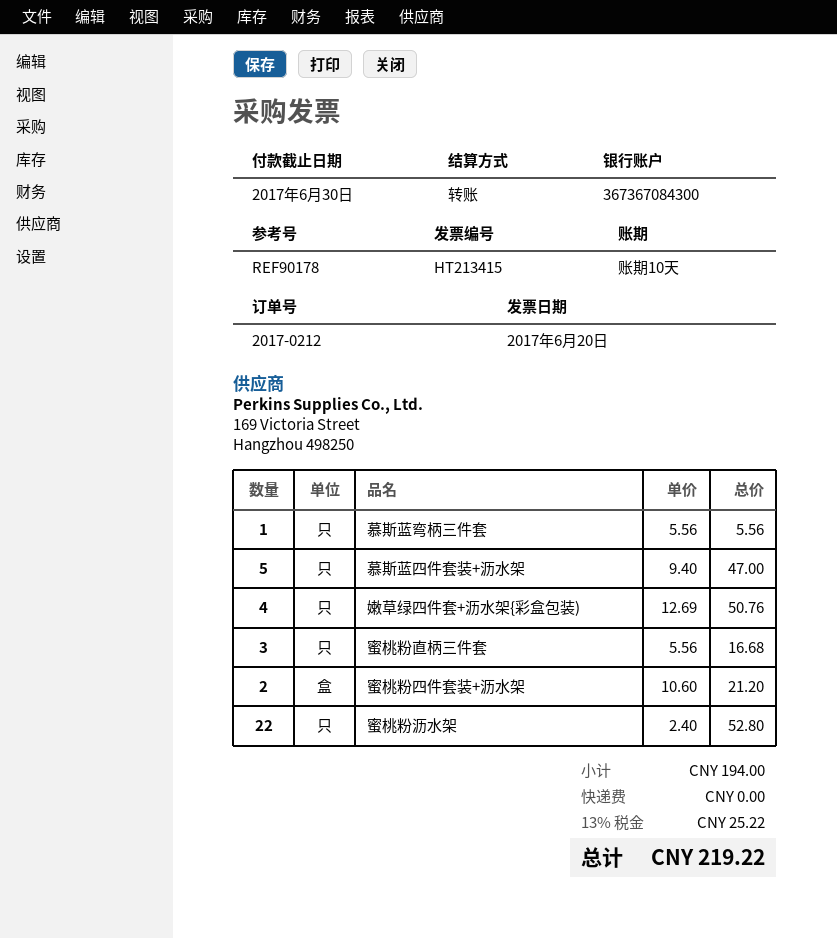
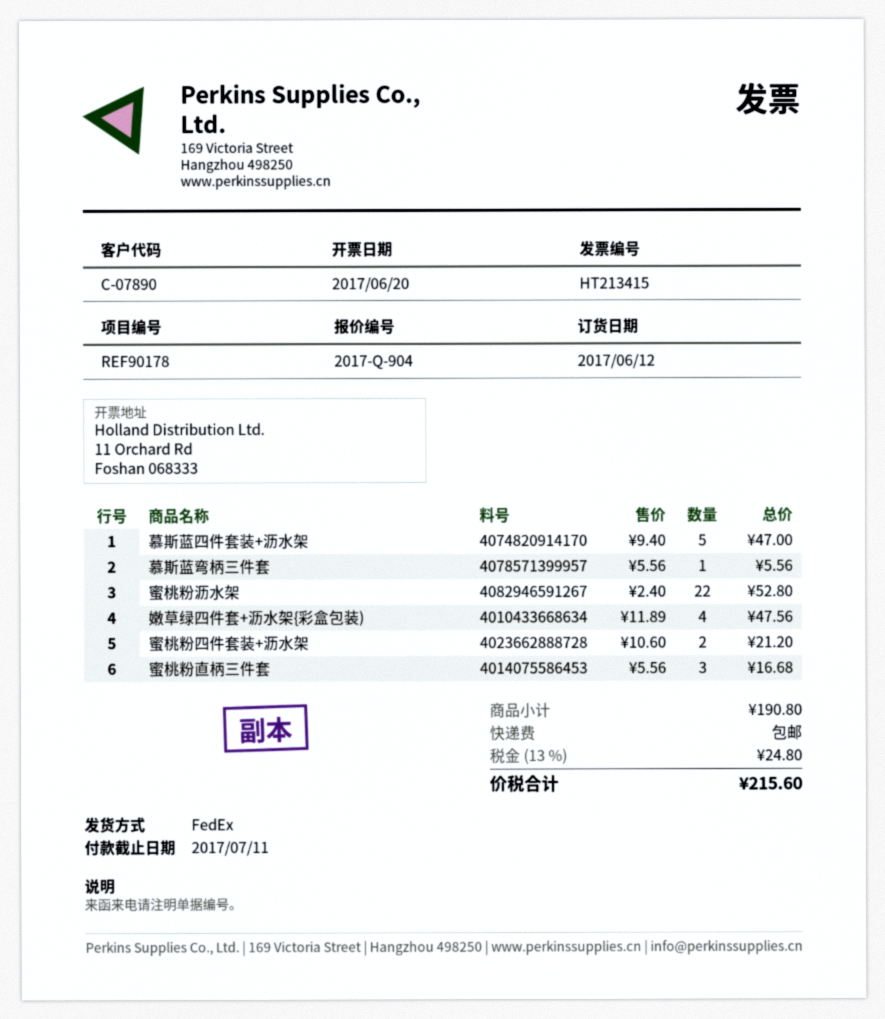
due date: 2017-06-30 -> 2017-07-11
嫩草绿四件套+沥水架{彩盒包装): 4 x 12.69 = 50.76 -> 4 x 11.89 = 47.56
subtotal: 194.00 -> 190.80
tax: 13% = 25.22 -> 13% = 24.80
total: 219.22 -> 215.60

